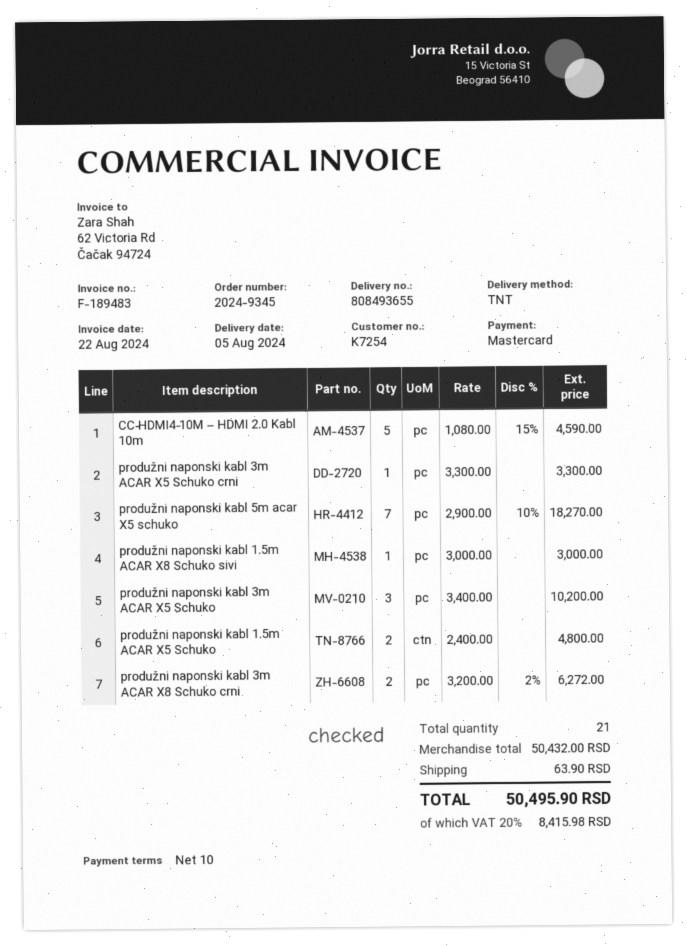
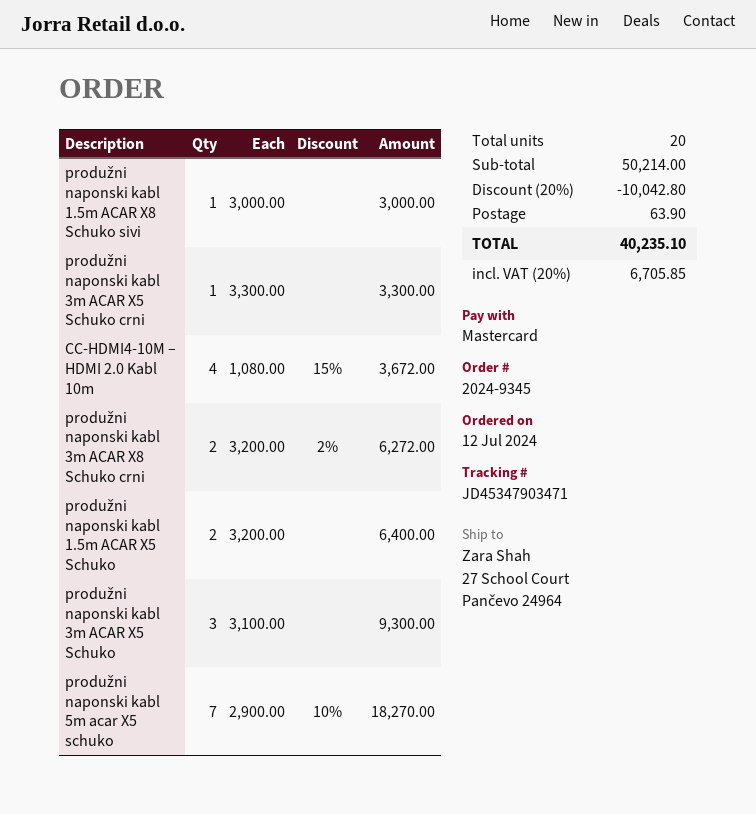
CC‑HDMI4‑10M – HDMI 2.0 Kabl 10m: 5 x 1080.00 - 15% = 4590.00 -> 4 x 1080.00 - 15% = 3672.00
produžni naponski kabl 3m ACAR X5 Schuko: 3 x 3400.00 = 10200.00 -> 3 x 3100.00 = 9300.00
produžni naponski kabl 1.5m ACAR X5 Schuko: 2 x 2400.00 = 4800.00 -> 2 x 3200.00 = 6400.00
total quantity: 21 -> 20
subtotal: 50432.00 -> 50214.00
discount: none -> 20% = 10042.80
tax: 20% = 8415.98 -> 20% = 6705.85
total: 50495.90 -> 40235.10

